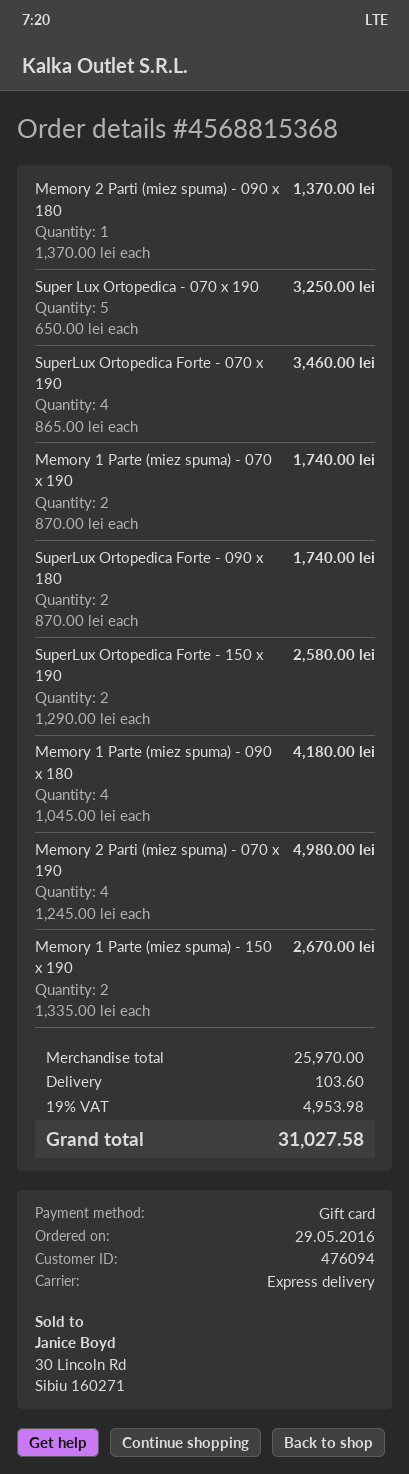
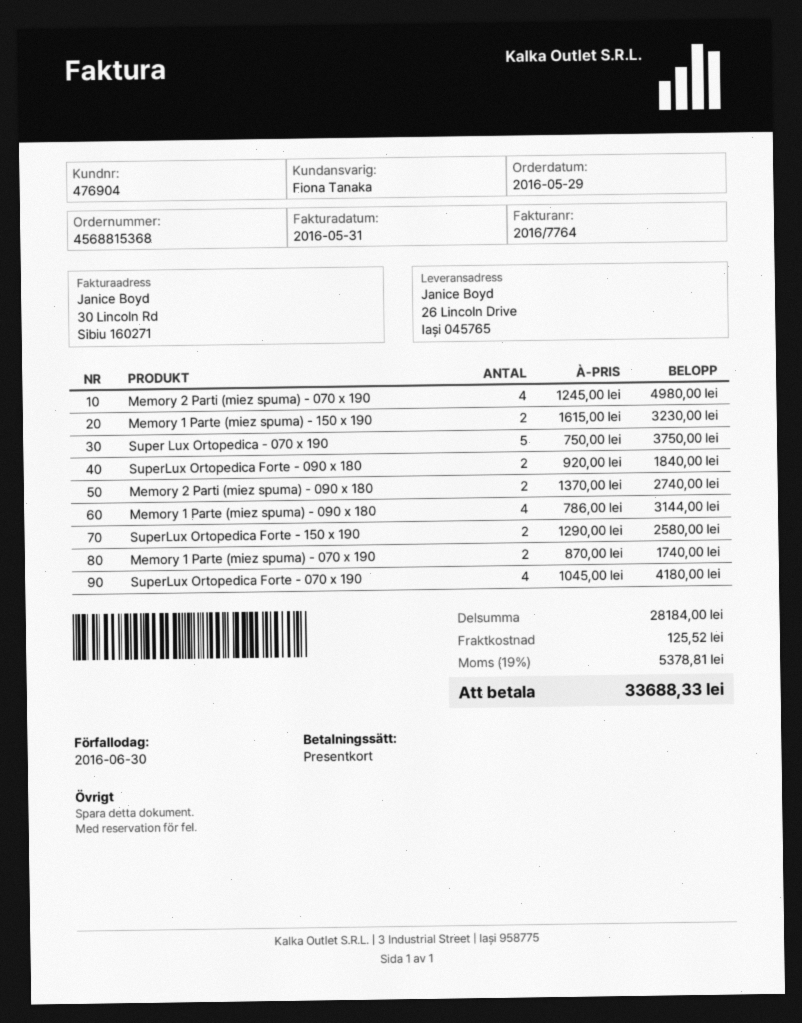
customer number: 476094 -> 476904
Memory 2 Parti (miez spuma) - 090 x 180: 1 x 1370.00 = 1370.00 -> 2 x 1370.00 = 2740.00
Super Lux Ortopedica - 070 x 190: 5 x 650.00 = 3250.00 -> 5 x 750.00 = 3750.00
SuperLux Ortopedica Forte - 070 x 190: 4 x 865.00 = 3460.00 -> 4 x 1045.00 = 4180.00
SuperLux Ortopedica Forte - 090 x 180: 2 x 870.00 = 1740.00 -> 2 x 920.00 = 1840.00
Memory 1 Parte (miez spuma) - 090 x 180: 4 x 1045.00 = 4180.00 -> 4 x 786.00 = 3144.00
Memory 1 Parte (miez spuma) - 150 x 190: 2 x 1335.00 = 2670.00 -> 2 x 1615.00 = 3230.00
subtotal: 25970.00 -> 28184.00
shipping: 103.60 -> 125.52
tax: 19% = 4953.98 -> 19% = 5378.81
total: 31027.58 -> 33688.33

